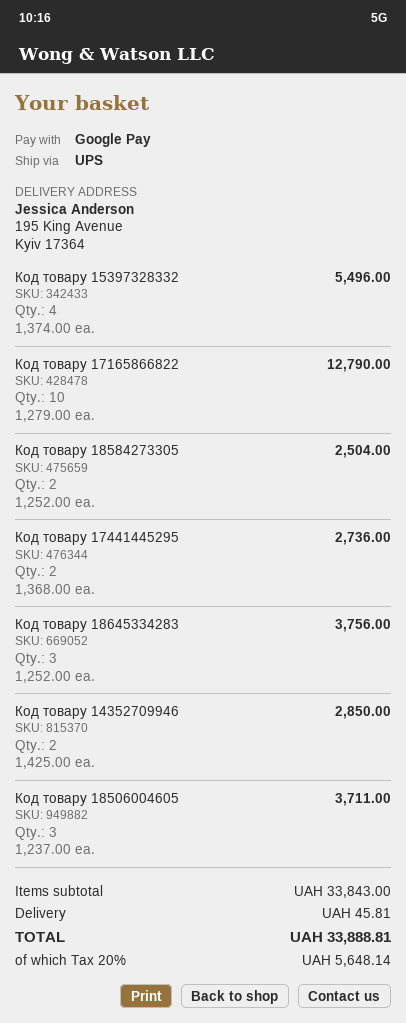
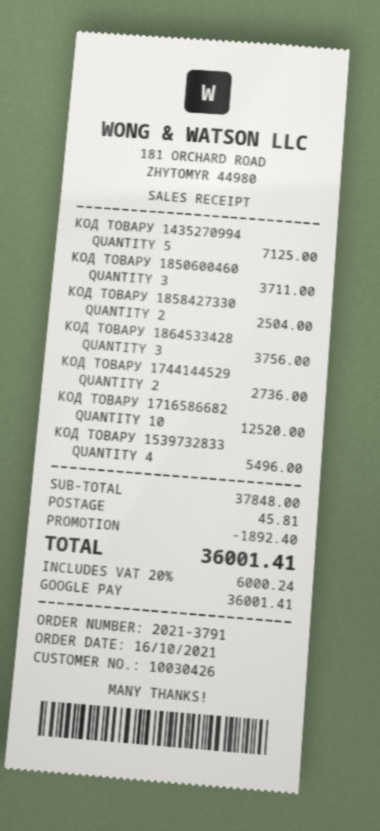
Код товару 17165866822: 10 for 12790.00 -> 10 for 12520.00
Код товару 14352709946: 2 for 2850.00 -> 5 for 7125.00
subtotal: 33843.00 -> 37848.00
discount: none -> 1892.40
tax: 20% = 5648.14 -> 20% = 6000.24
total: 33888.81 -> 36001.41

